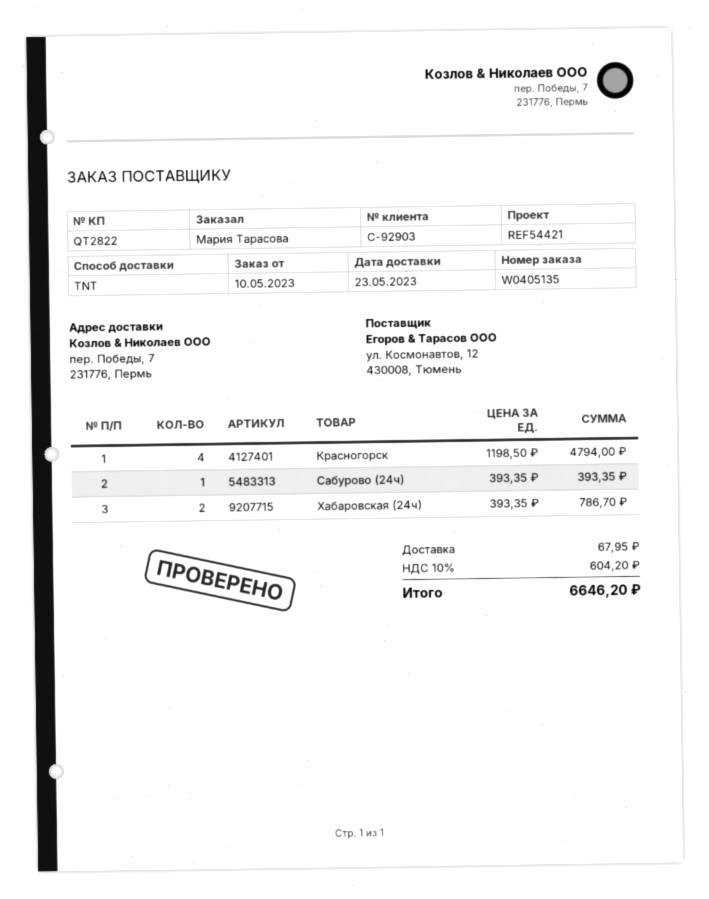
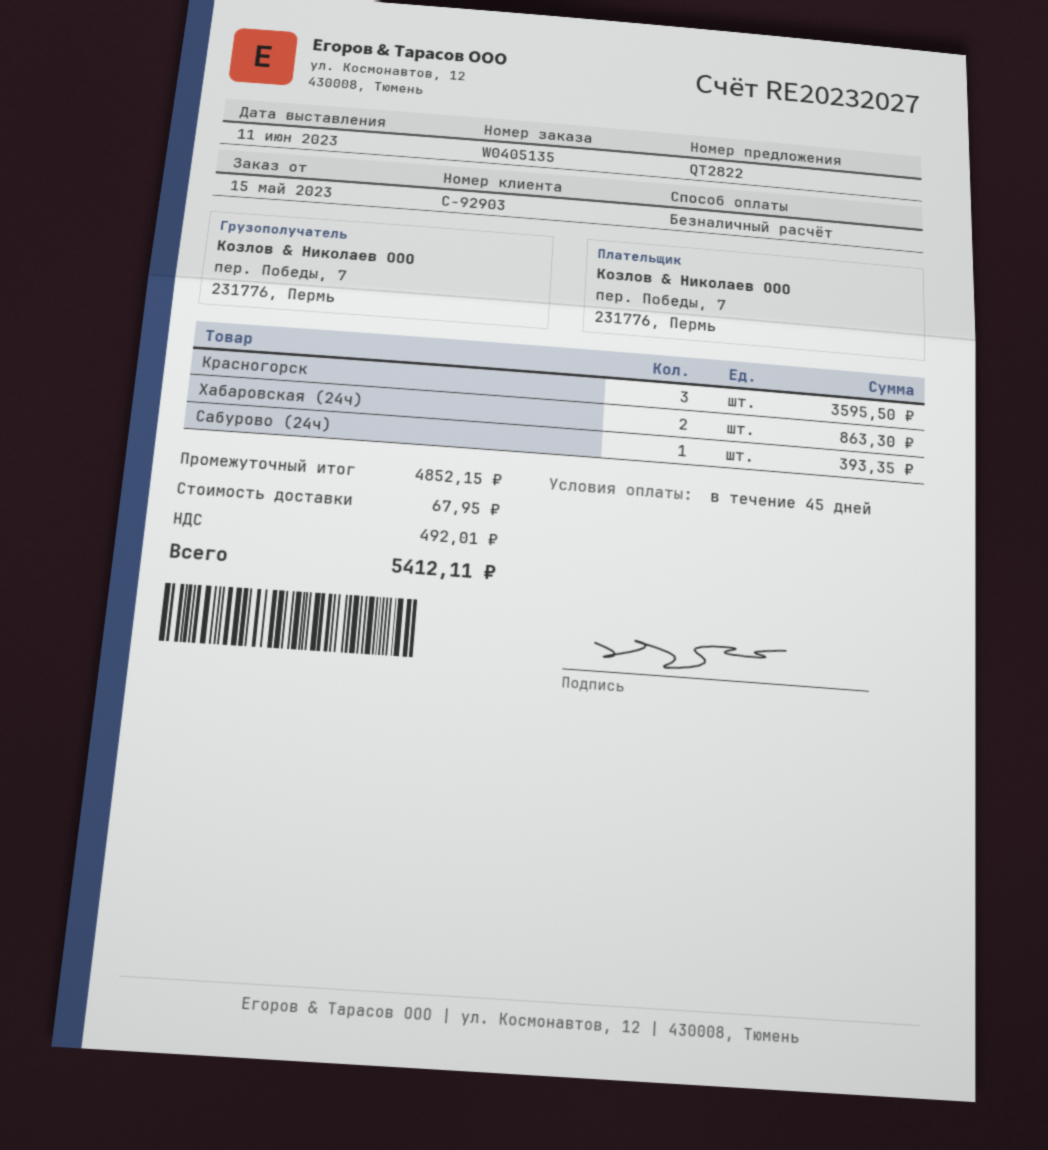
order date: 2023-05-10 -> 2023-05-15
Красногорск: 4 for 4794.00 -> 3 for 3595.50
Хабаровская (24ч): 2 for 786.70 -> 2 for 863.30
tax: 604.20 -> 492.01
total: 6646.20 -> 5412.11

